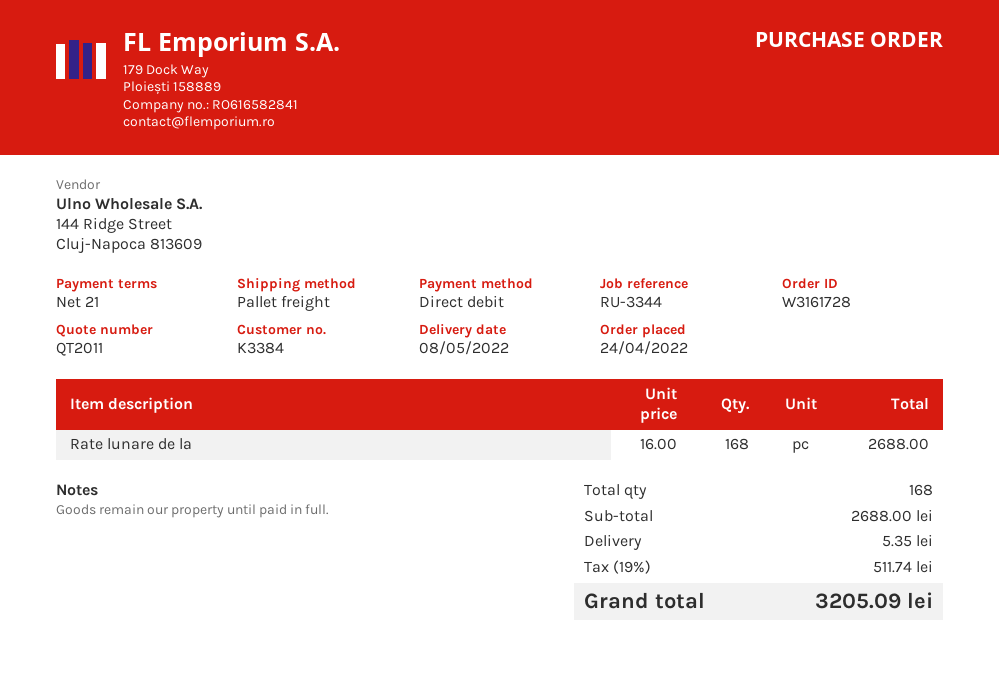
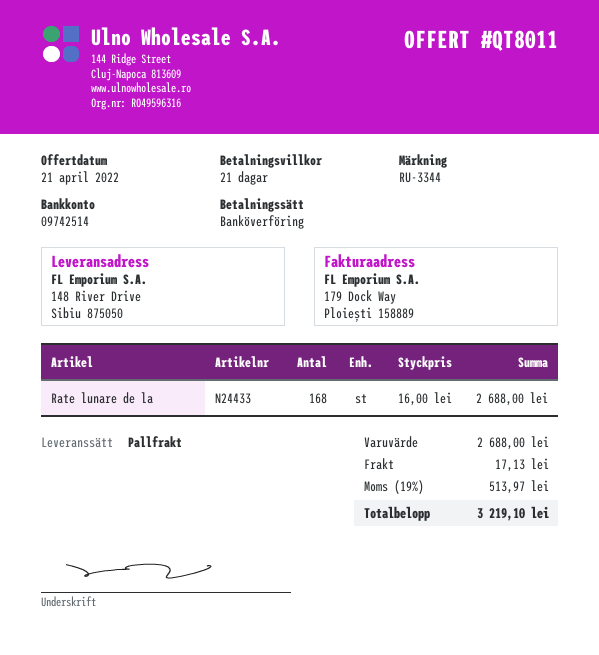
quote number: QT2011 -> QT8011
payment method: direct debit -> bank transfer
shipping: 5.35 -> 17.13
tax: 19% = 511.74 -> 19% = 513.97
total: 3205.09 -> 3219.10

